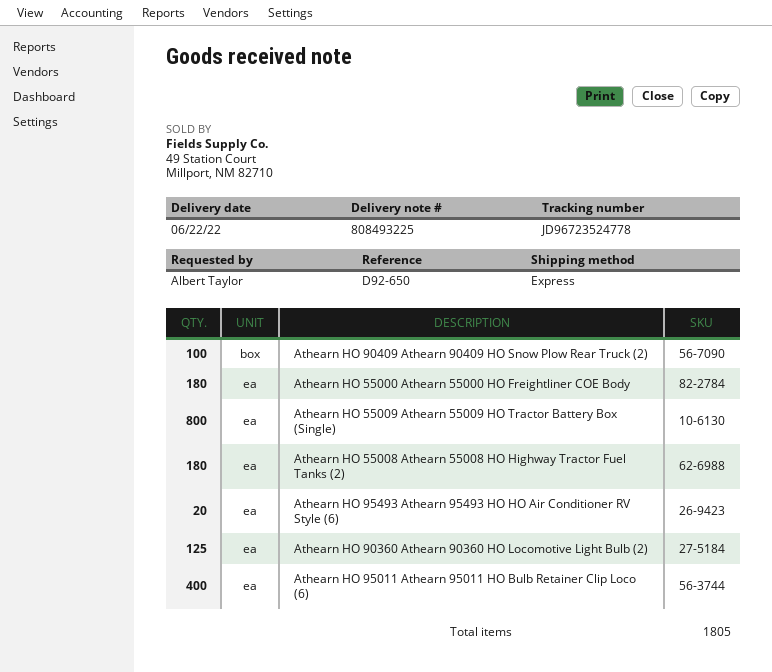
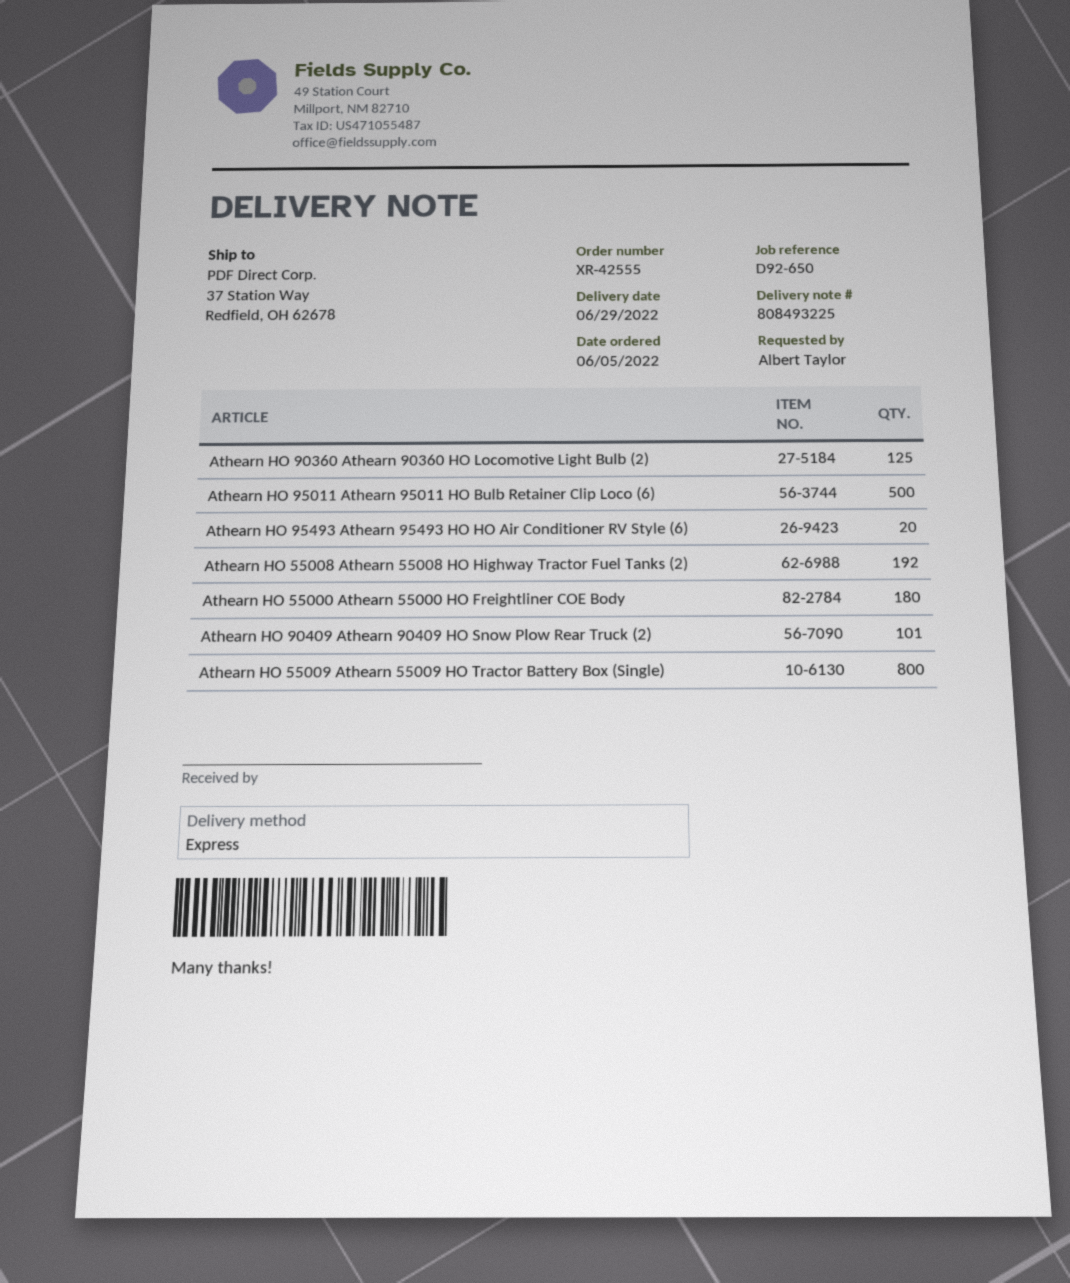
delivery date: 2022-06-22 -> 2022-06-29
Athearn HO 90409 Athearn 90409 HO Snow Plow Rear Truck (2): 100 -> 101
Athearn HO 55008 Athearn 55008 HO Highway Tractor Fuel Tanks (2): 180 -> 192
Athearn HO 95011 Athearn 95011 HO Bulb Retainer Clip Loco (6): 400 -> 500

